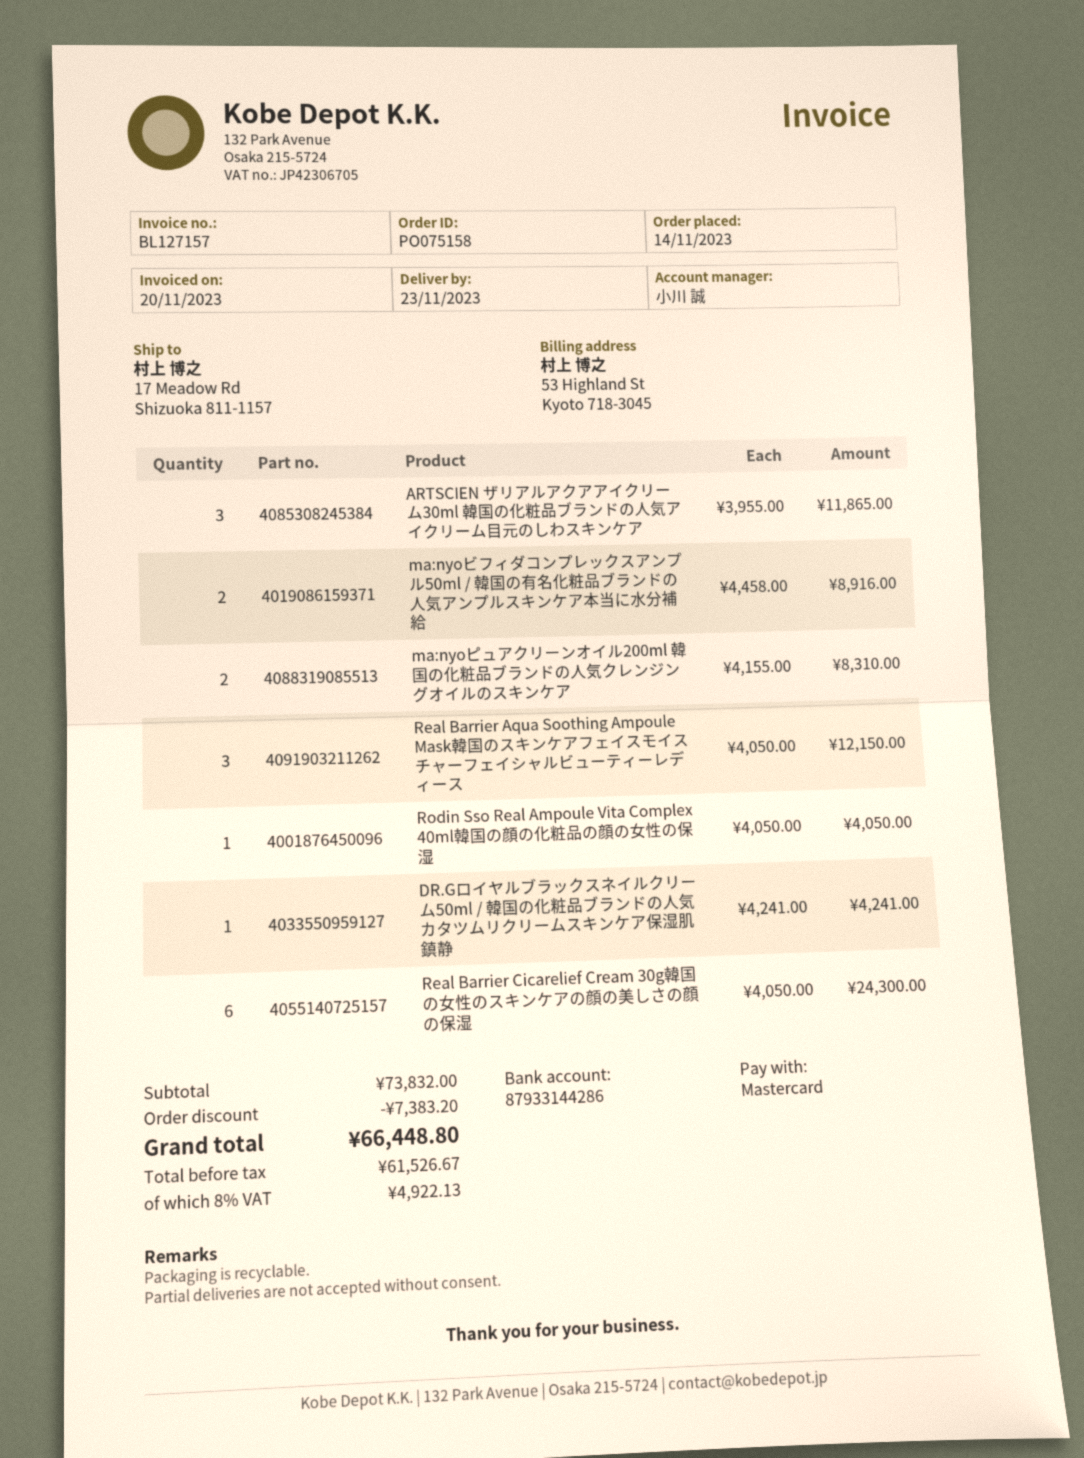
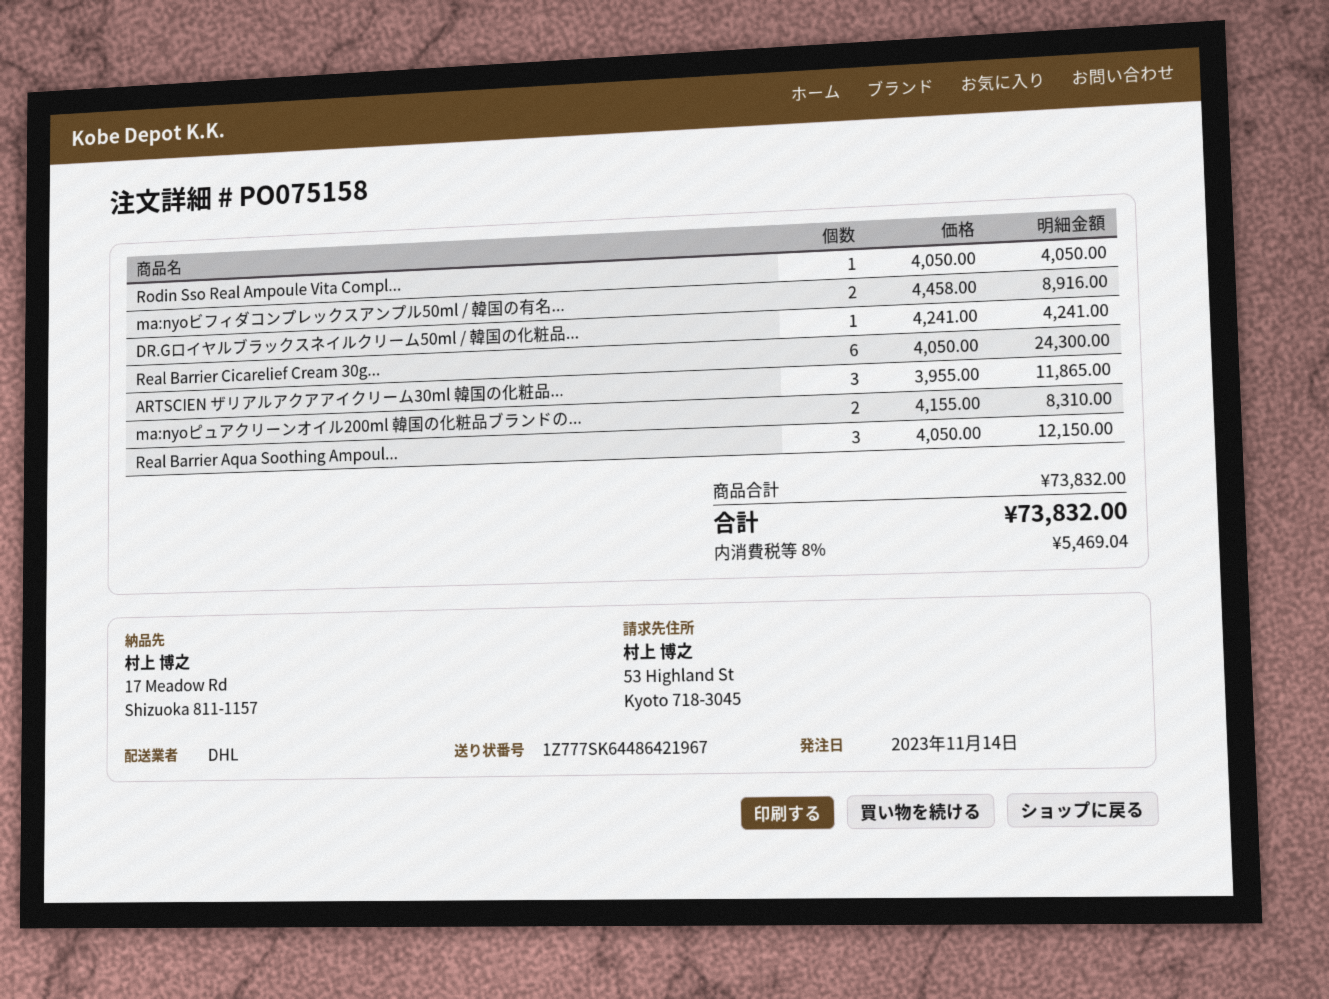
discount: 7383.20 -> none
tax: 8% = 4922.13 -> 8% = 5469.04
total: 66448.80 -> 73832.00

